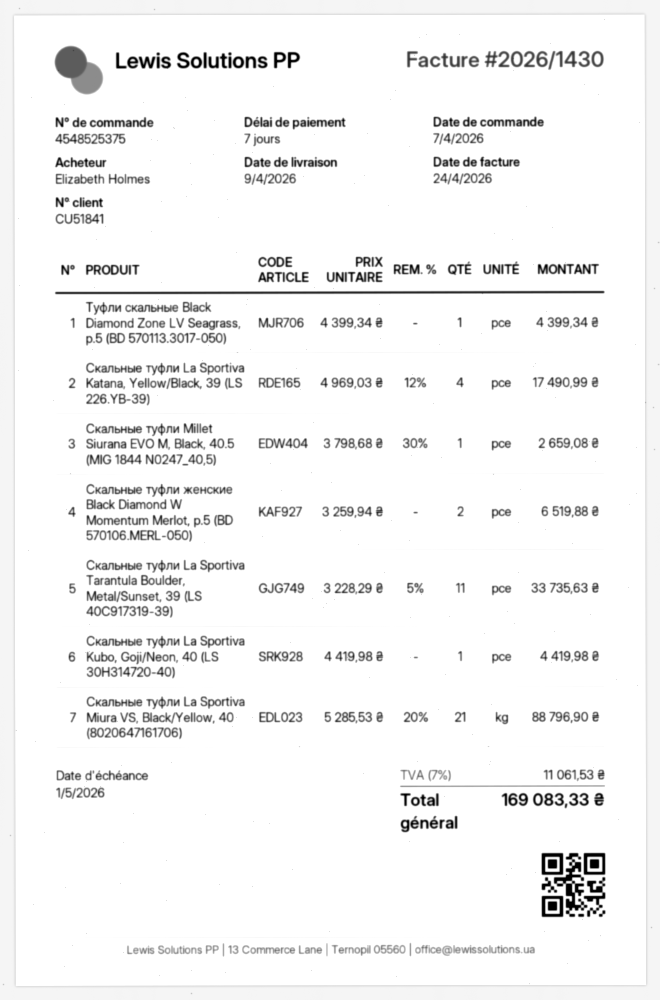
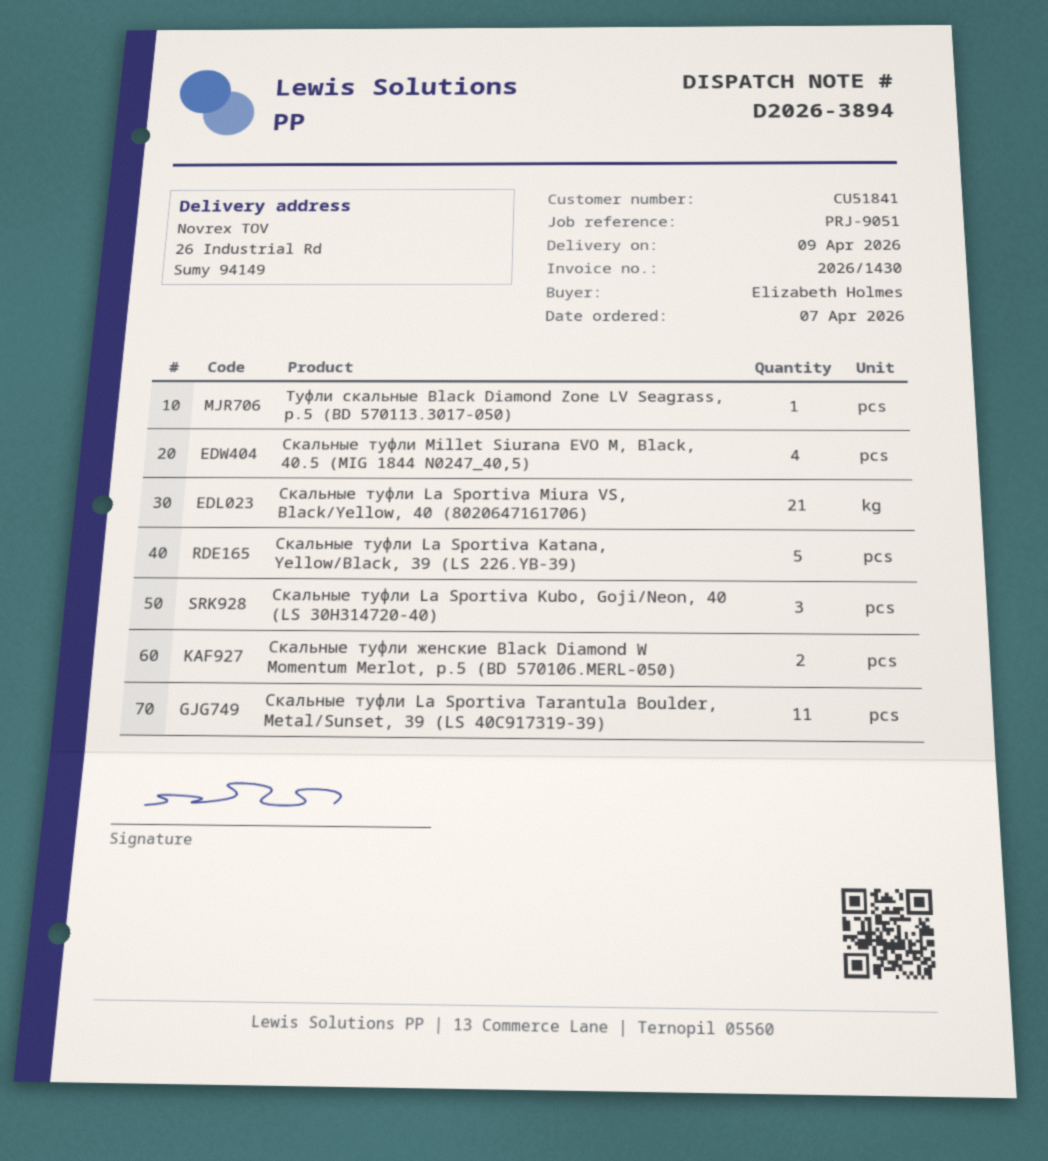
Скальные туфли La Sportiva Katana, Yellow/Black, 39 (LS 226.YB-39): 4 -> 5
Скальные туфли Millet Siurana EVO M, Black, 40.5 (MIG 1844 N0247_40,5): 1 -> 4
Скальные туфли La Sportiva Kubo, Goji/Neon, 40 (LS 30H314720-40): 1 -> 3

